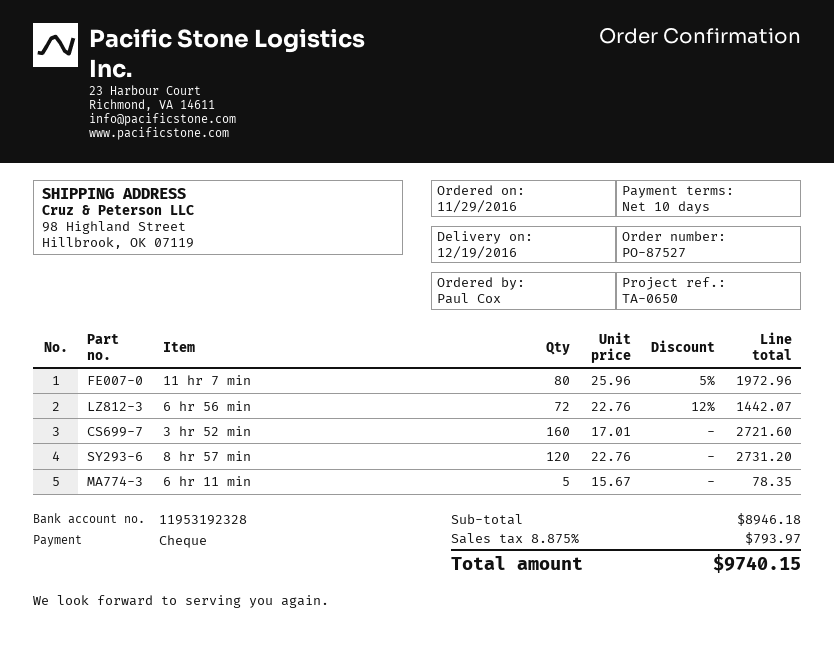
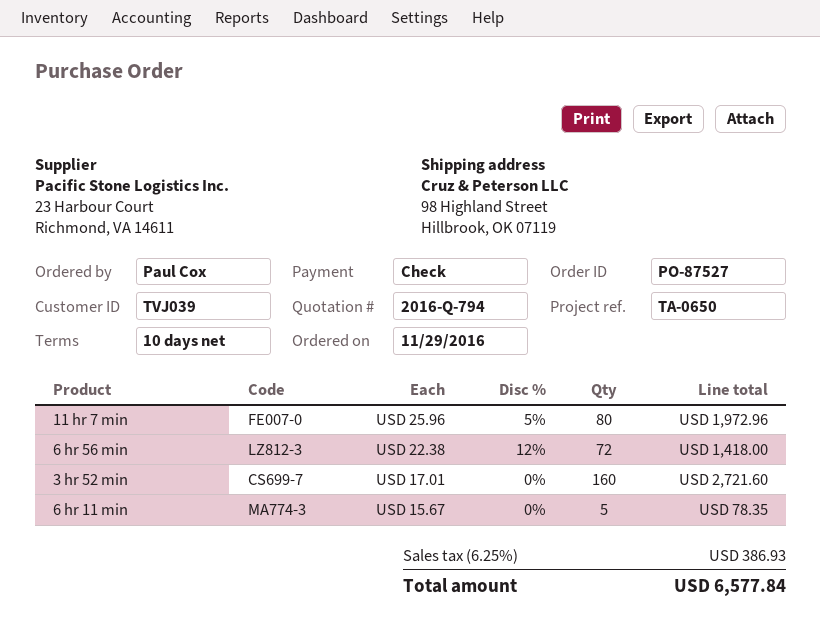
6 hr 56 min: 72 x 22.76 - 12% = 1442.07 -> 72 x 22.38 - 12% = 1418.00
8 hr 57 min: 120 x 22.76 = 2731.20 -> none
tax: 8.875% = 793.97 -> 6.25% = 386.93
total: 9740.15 -> 6577.84

